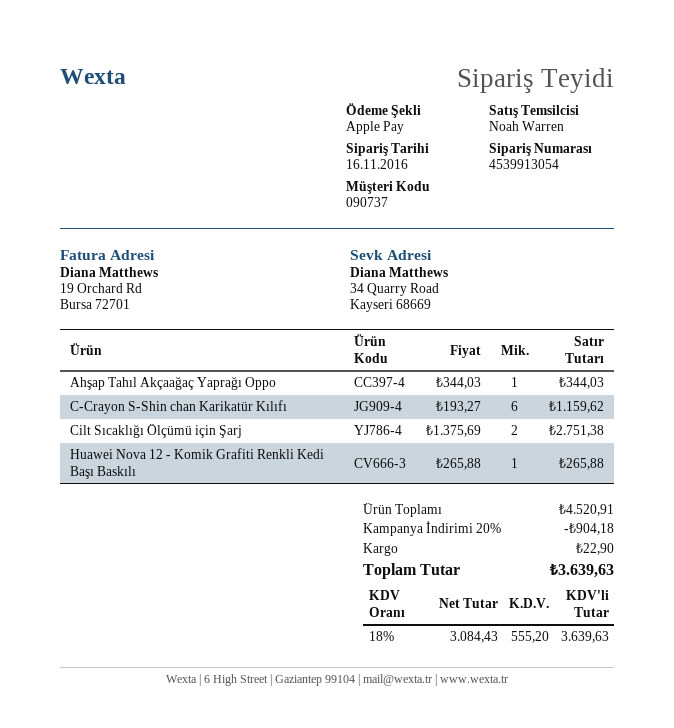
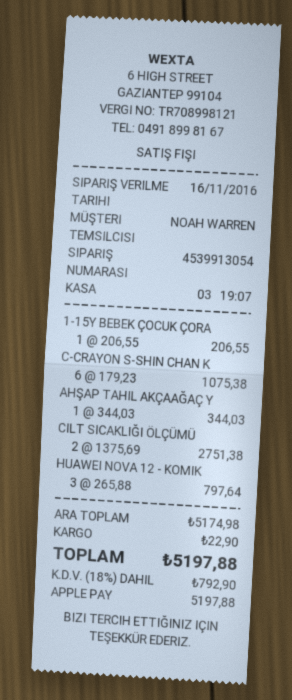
C-Crayon S-Shin chan Karikatür Kılıfı: 6 x 193.27 = 1159.62 -> 6 x 179.23 = 1075.38
Huawei Nova 12 - Komik Grafiti Renkli Kedi Başı Baskılı: 1 x 265.88 = 265.88 -> 3 x 265.88 = 797.64
1-15Y BEBEK ÇOCUK ÇORA: none -> 1 x 206.55 = 206.55
subtotal: 4520.91 -> 5174.98
discount: 20% = 904.18 -> none
tax: 18% = 555.20 -> 18% = 792.90
total: 3639.63 -> 5197.88

